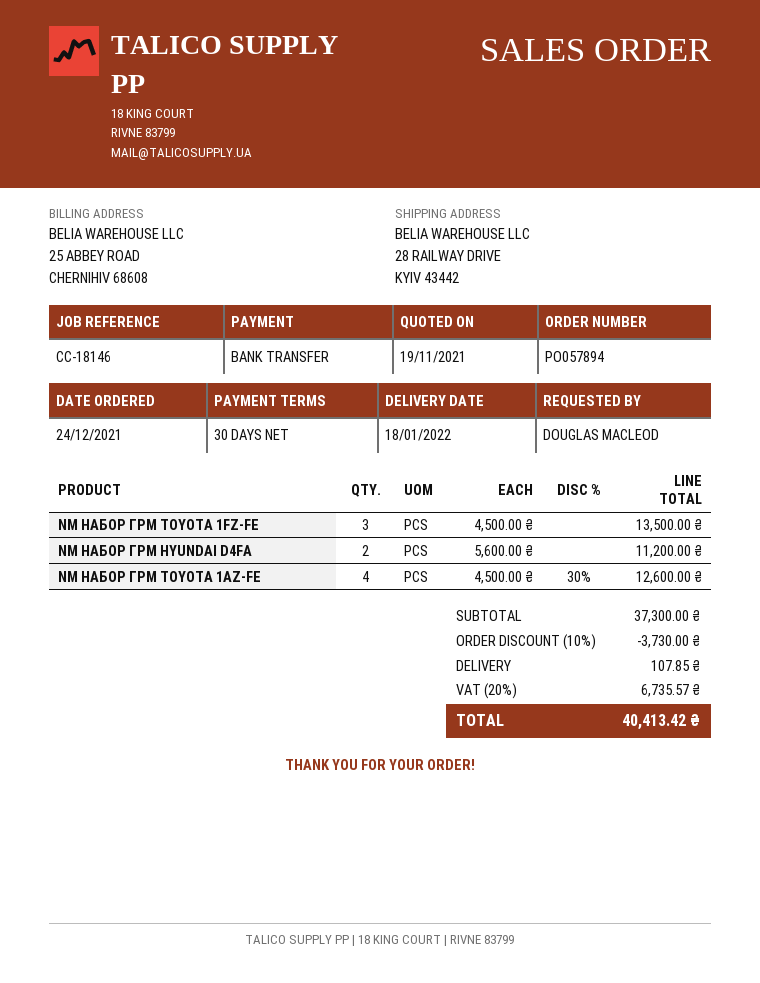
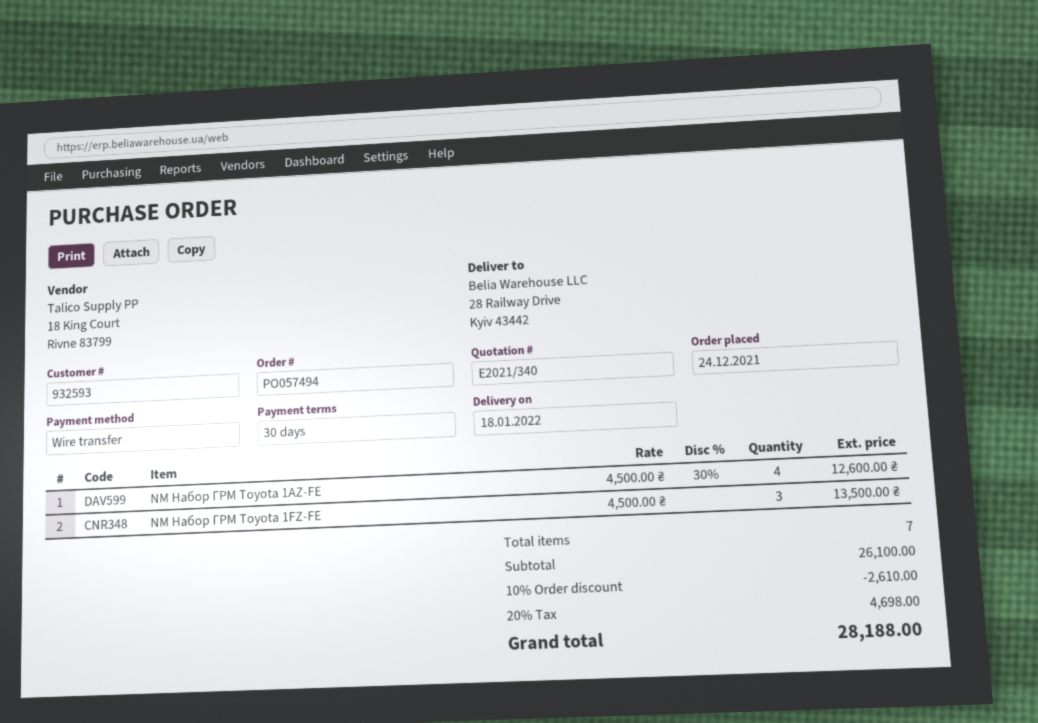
order number: PO057894 -> PO057494
NM НАБОР ГРМ HYUNDAI D4FA: 2 x 5600.00 = 11200.00 -> none
subtotal: 37300.00 -> 26100.00
discount: 10% = 3730.00 -> 10% = 2610.00
shipping: 107.85 -> none
tax: 20% = 6735.57 -> 20% = 4698.00
total: 40413.42 -> 28188.00

